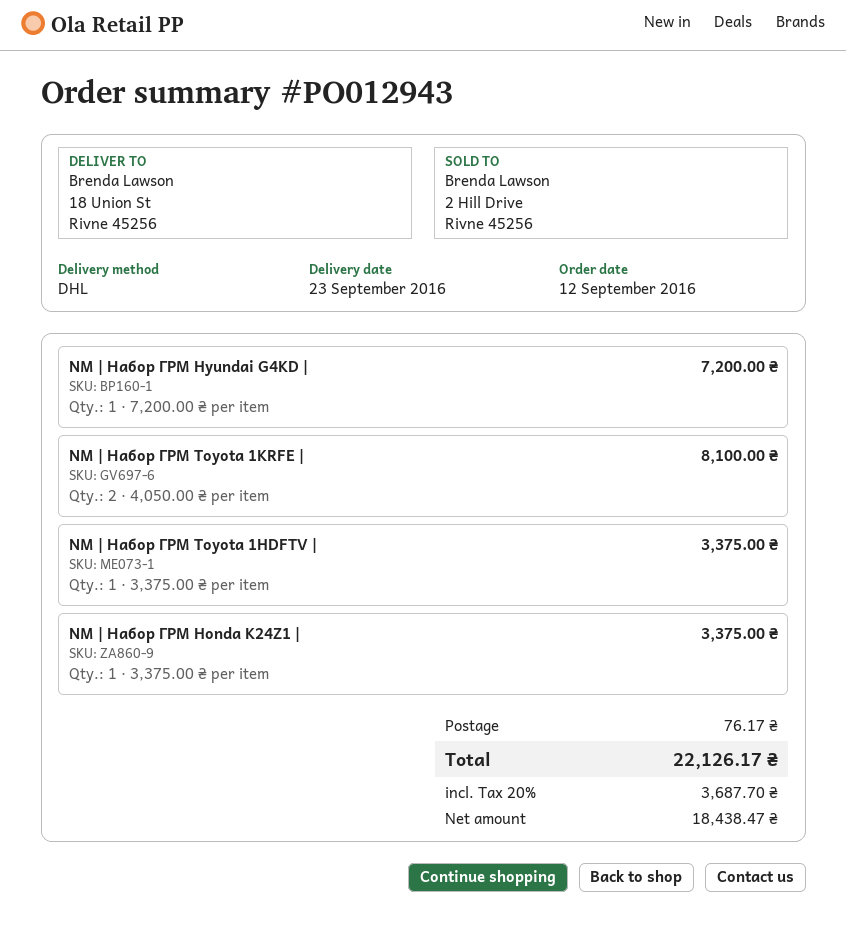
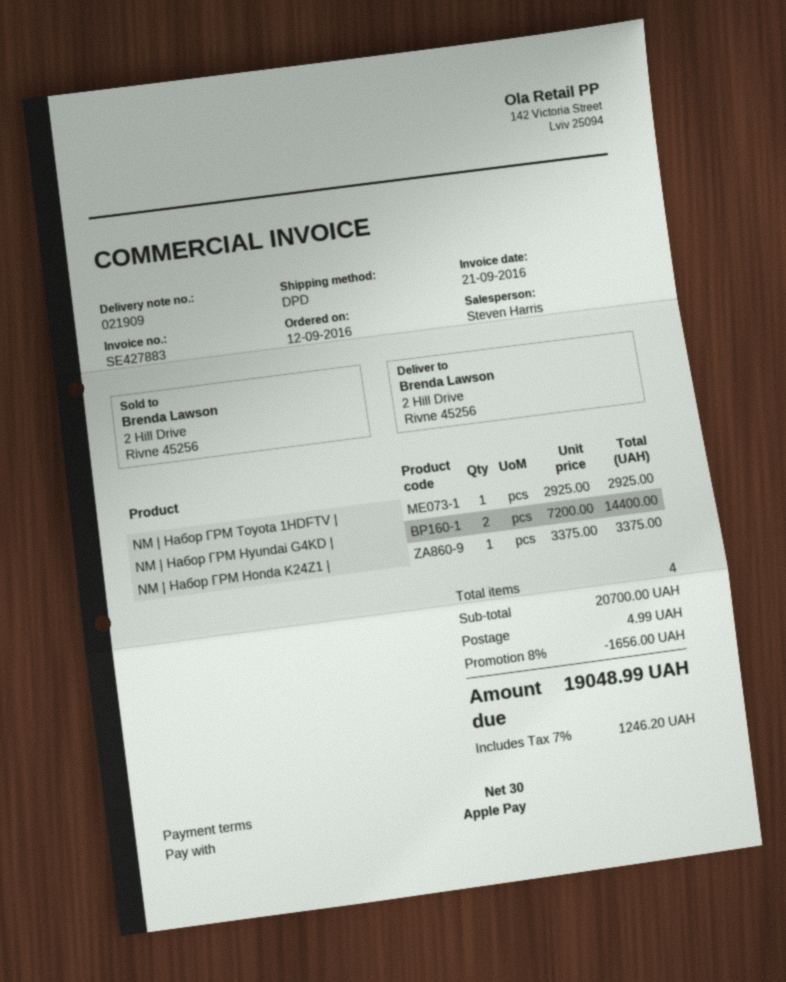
shipping method: DHL -> DPD
ship to: 18 Union St, Rivne 45256 -> 2 Hill Drive, Rivne 45256
NM | Набор ГРМ Hyundai G4KD |: 1 x 7200.00 = 7200.00 -> 2 x 7200.00 = 14400.00
NM | Набор ГРМ Toyota 1KRFE |: 2 x 4050.00 = 8100.00 -> none
NM | Набор ГРМ Toyota 1HDFTV |: 1 x 3375.00 = 3375.00 -> 1 x 2925.00 = 2925.00
discount: none -> 8% = 1656.00
shipping: 76.17 -> 4.99
tax: 20% = 3687.70 -> 7% = 1246.20
total: 22126.17 -> 19048.99

